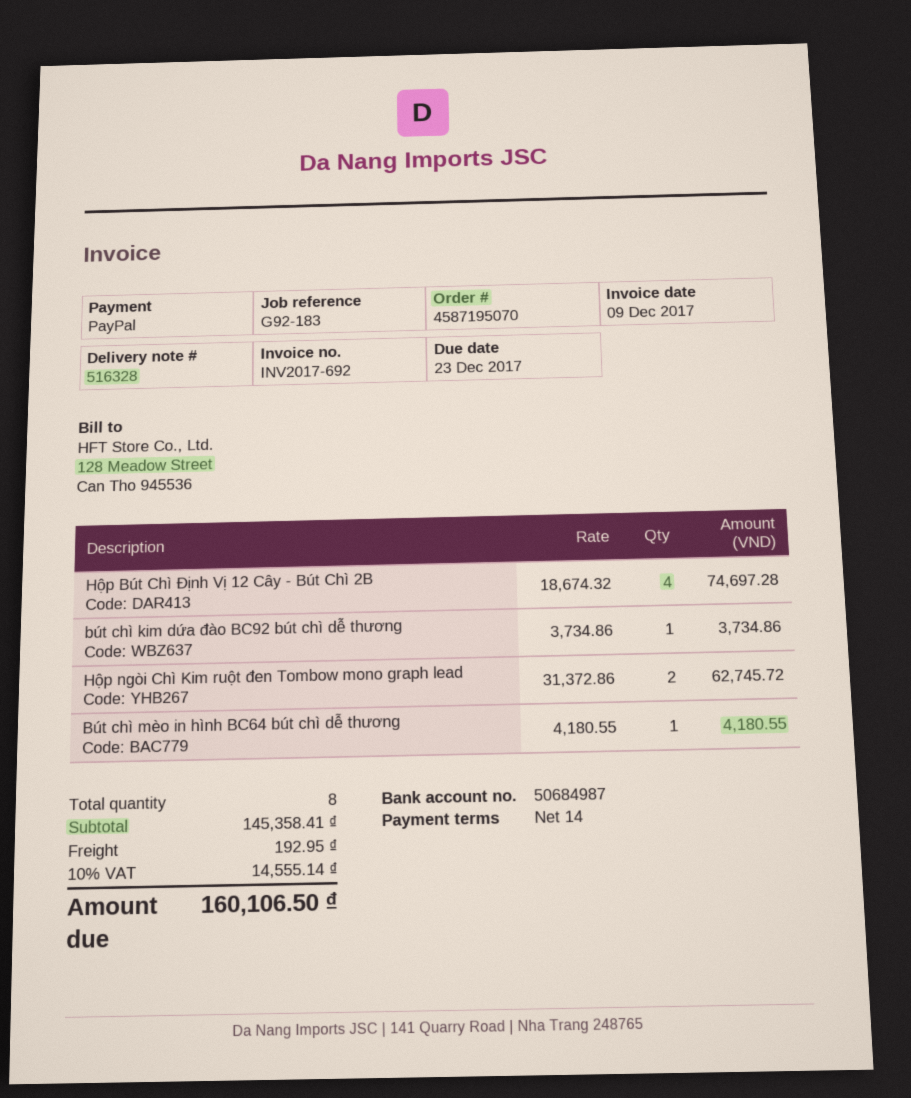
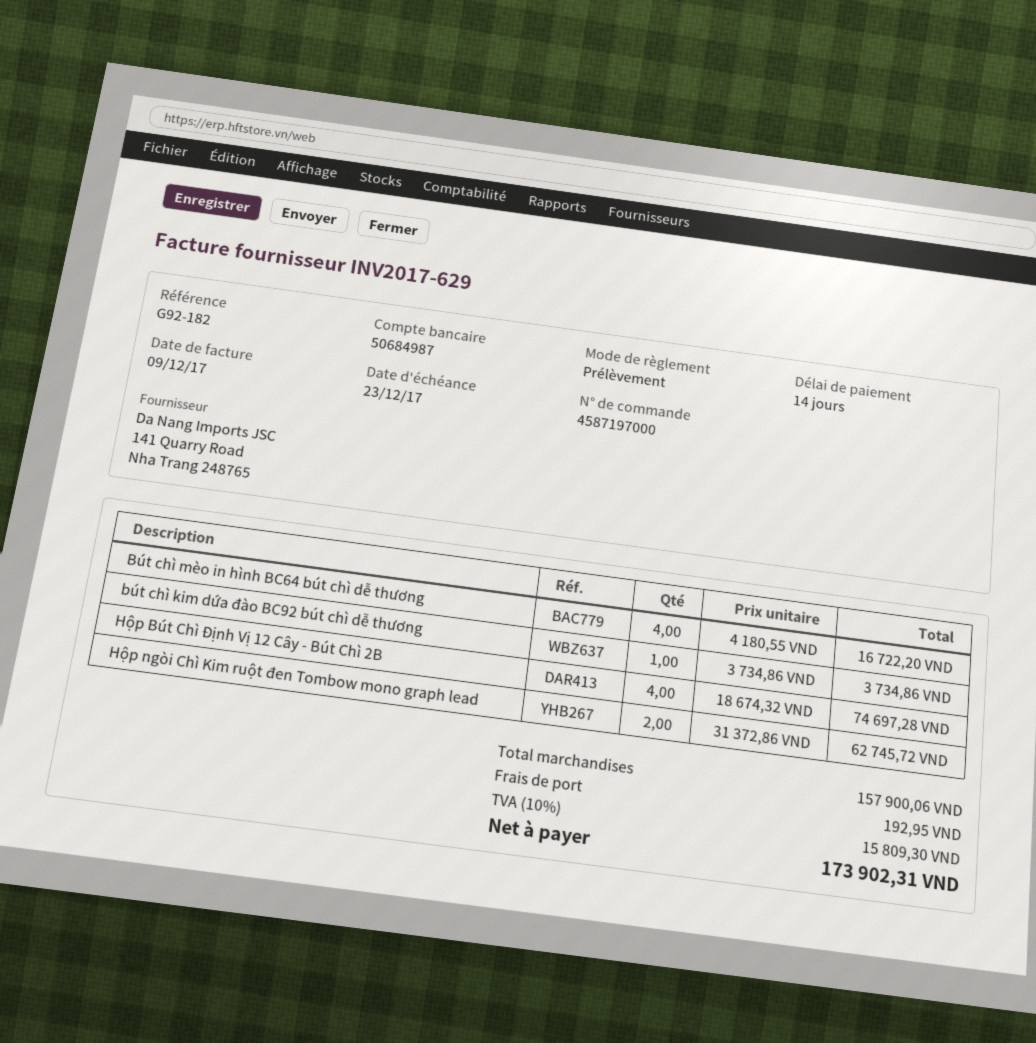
order number: 4587195070 -> 4587197000
invoice number: INV2017-692 -> INV2017-629
reference: G92-183 -> G92-182
payment method: PayPal -> direct debit
Bút chì mèo in hình BC64 bút chì dễ thương: 1 x 4180.55 = 4180.55 -> 4 x 4180.55 = 16722.20
subtotal: 145358.41 -> 157900.06
tax: 10% = 14555.14 -> 10% = 15809.30
total: 160106.50 -> 173902.31

